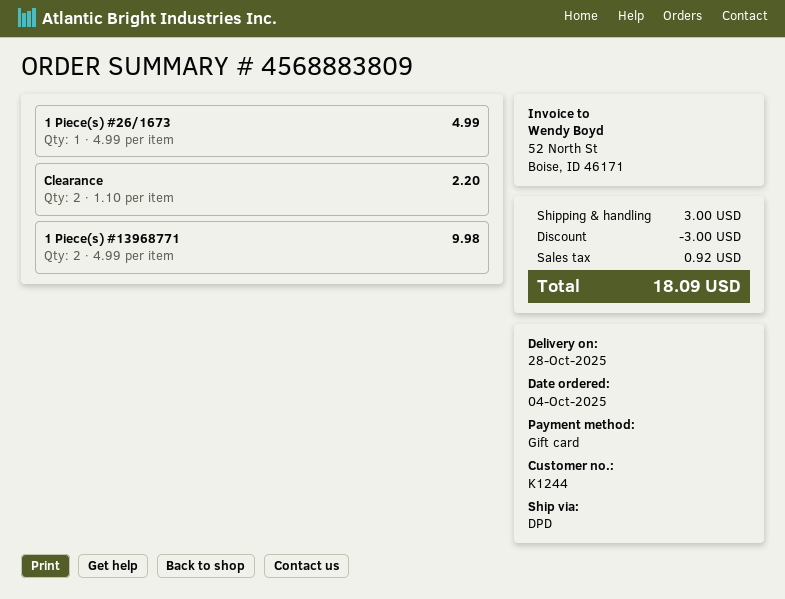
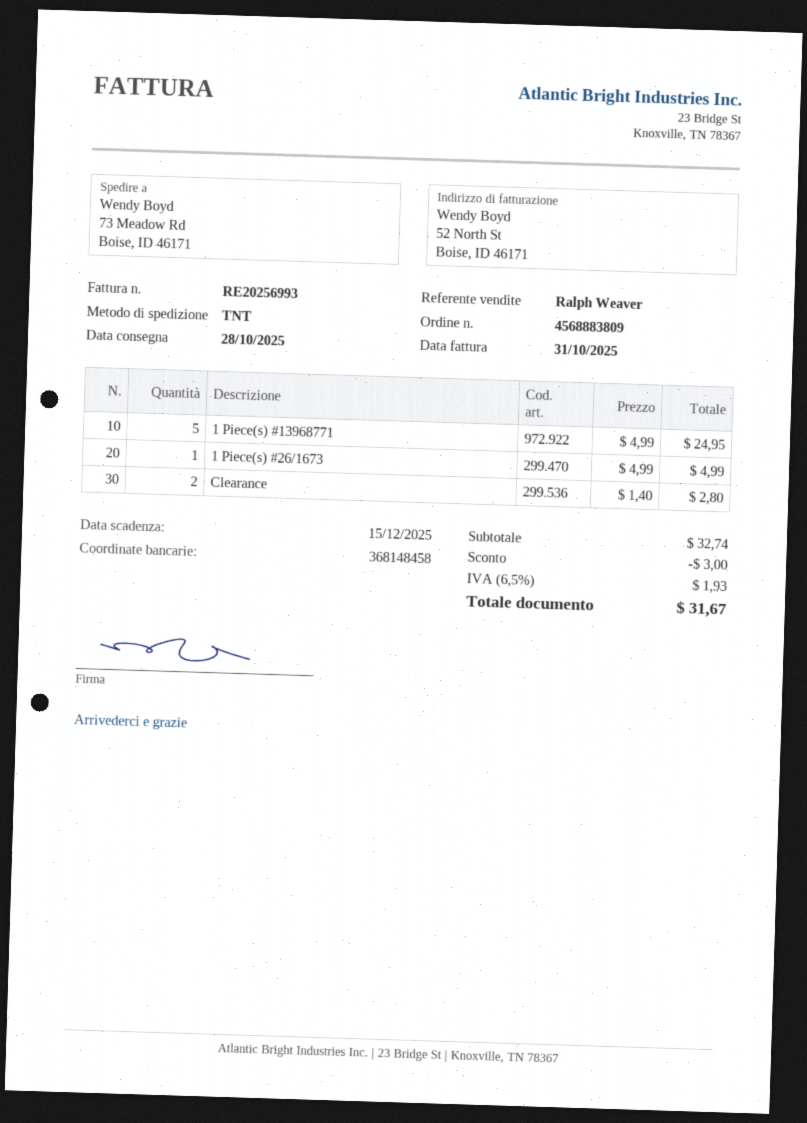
shipping method: DPD -> TNT
Clearance: 2 x 1.10 = 2.20 -> 2 x 1.40 = 2.80
1 Piece(s) #13968771: 2 x 4.99 = 9.98 -> 5 x 4.99 = 24.95
shipping: 3.00 -> none
tax: 0.92 -> 1.93
total: 18.09 -> 31.67

